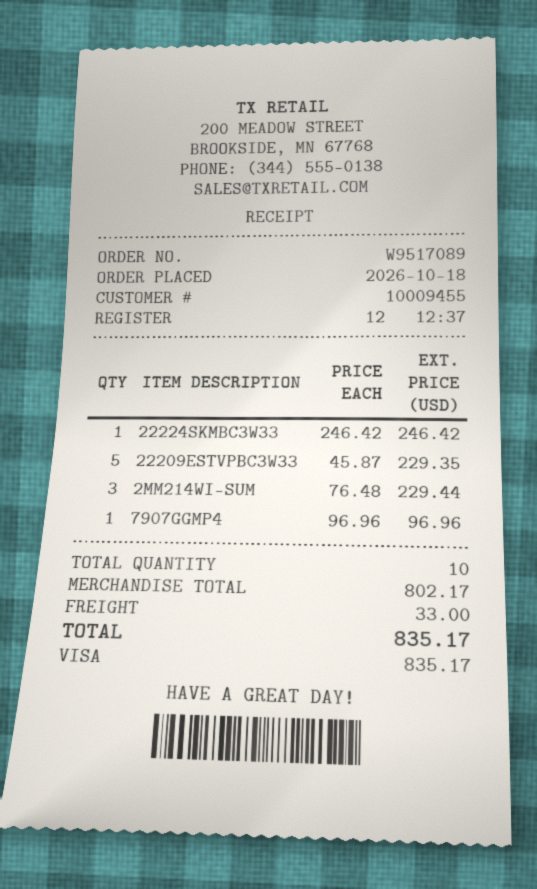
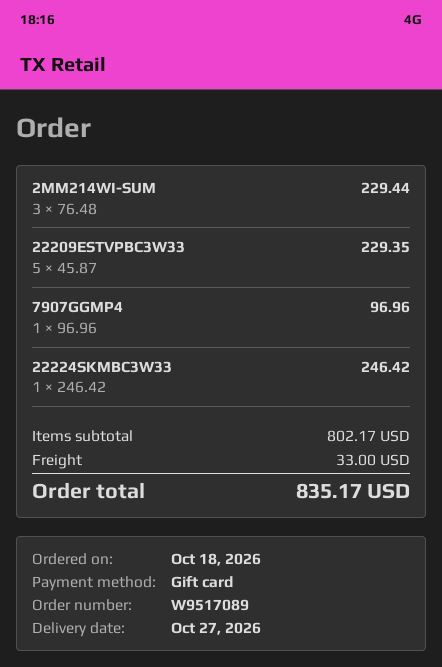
payment method: Visa -> gift card

